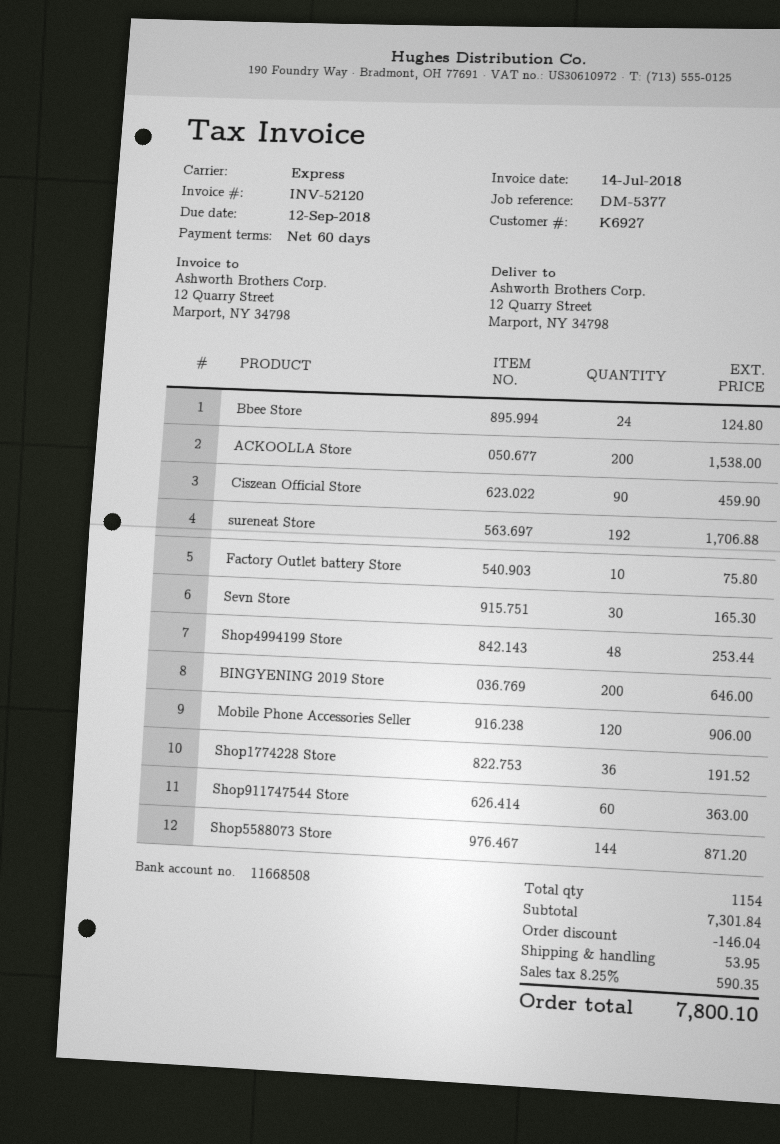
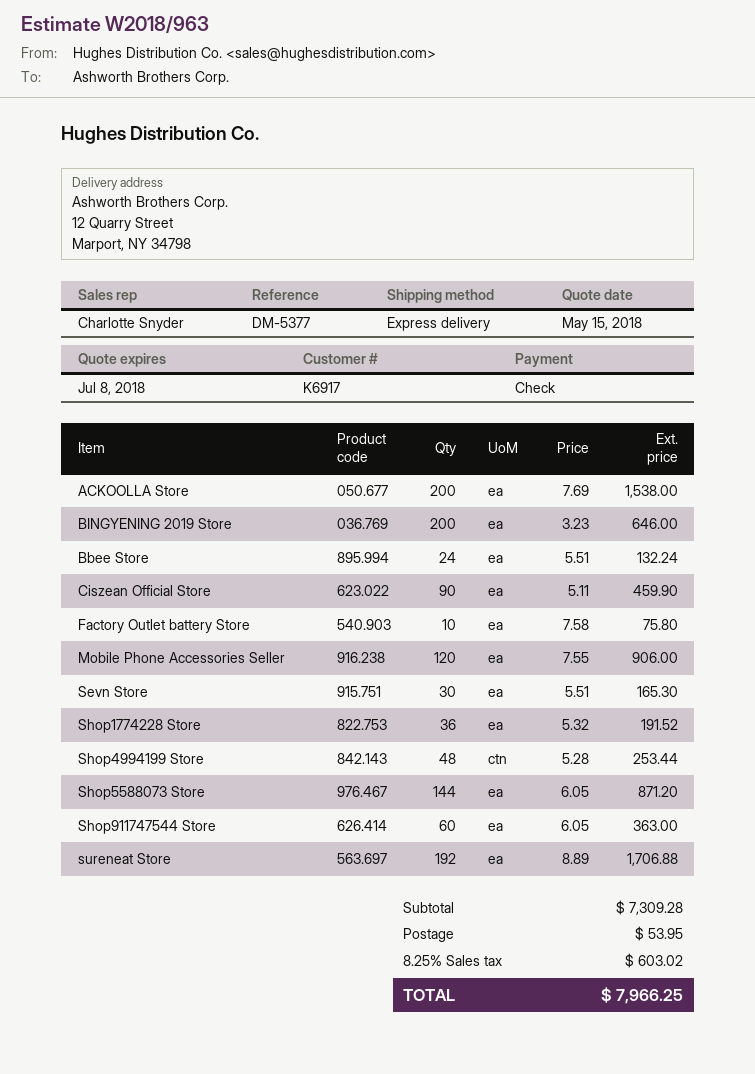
customer number: K6927 -> K6917
Bbee Store: 24 for 124.80 -> 24 for 132.24
subtotal: 7301.84 -> 7309.28
discount: 146.04 -> none
tax: 8.25% = 590.35 -> 8.25% = 603.02
total: 7800.10 -> 7966.25

